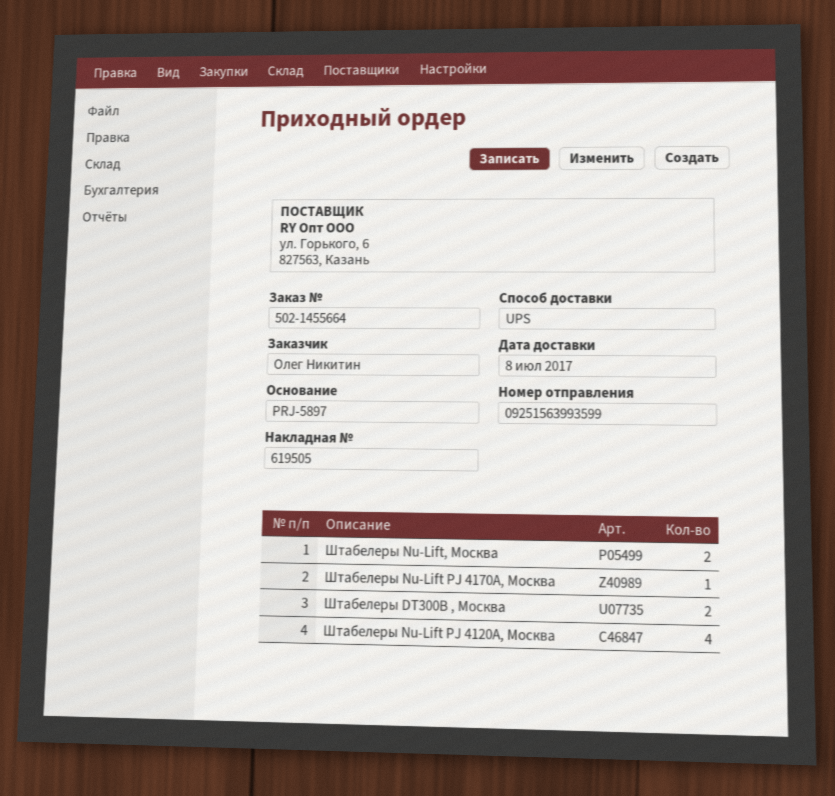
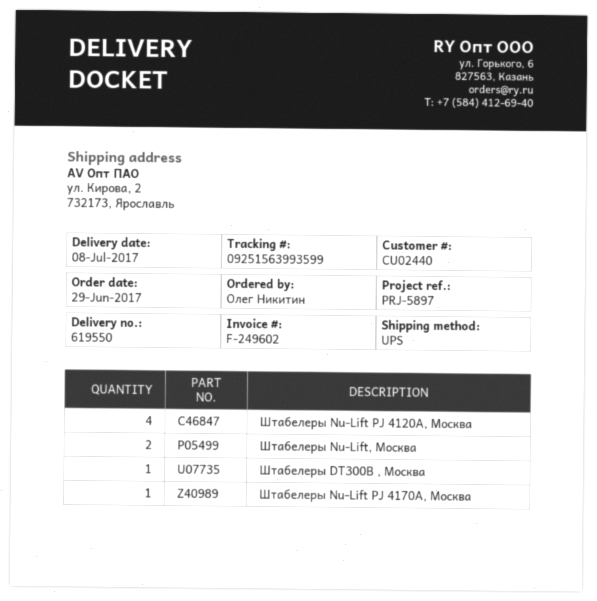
delivery note number: 619505 -> 619550
Штабелеры DT300В , Москва: 2 -> 1

